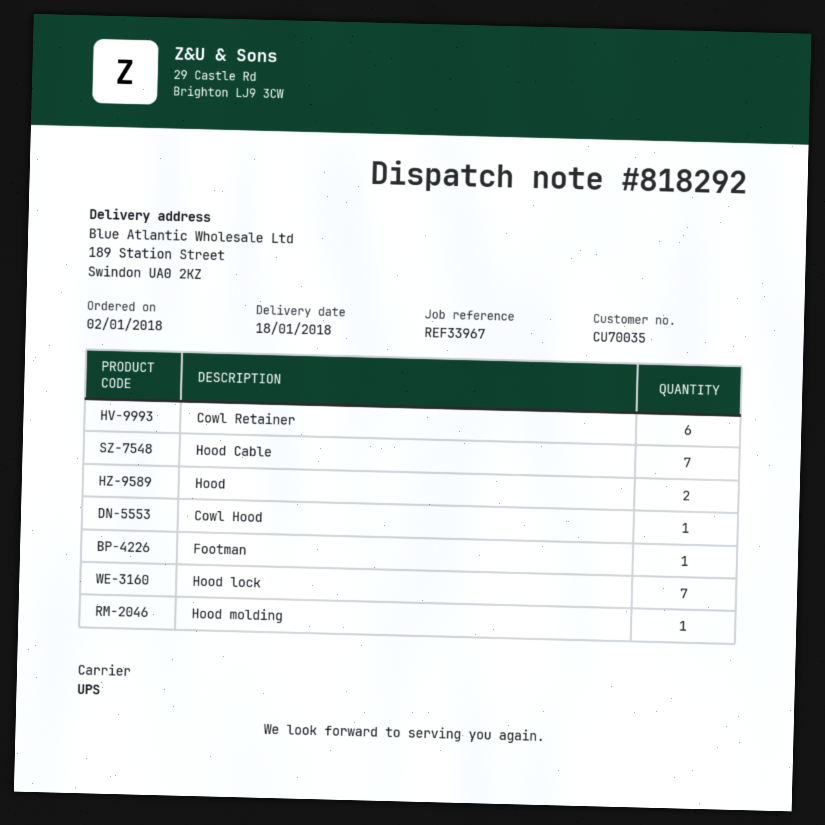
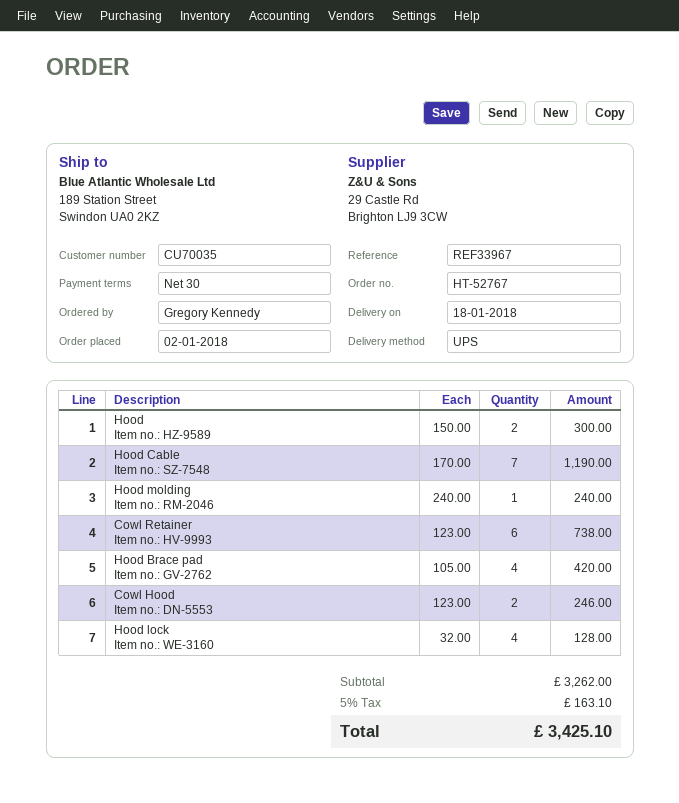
Cowl Hood: 1 -> 2
Footman: 1 -> none
Hood lock: 7 -> 4
Hood Brace pad: none -> 4

